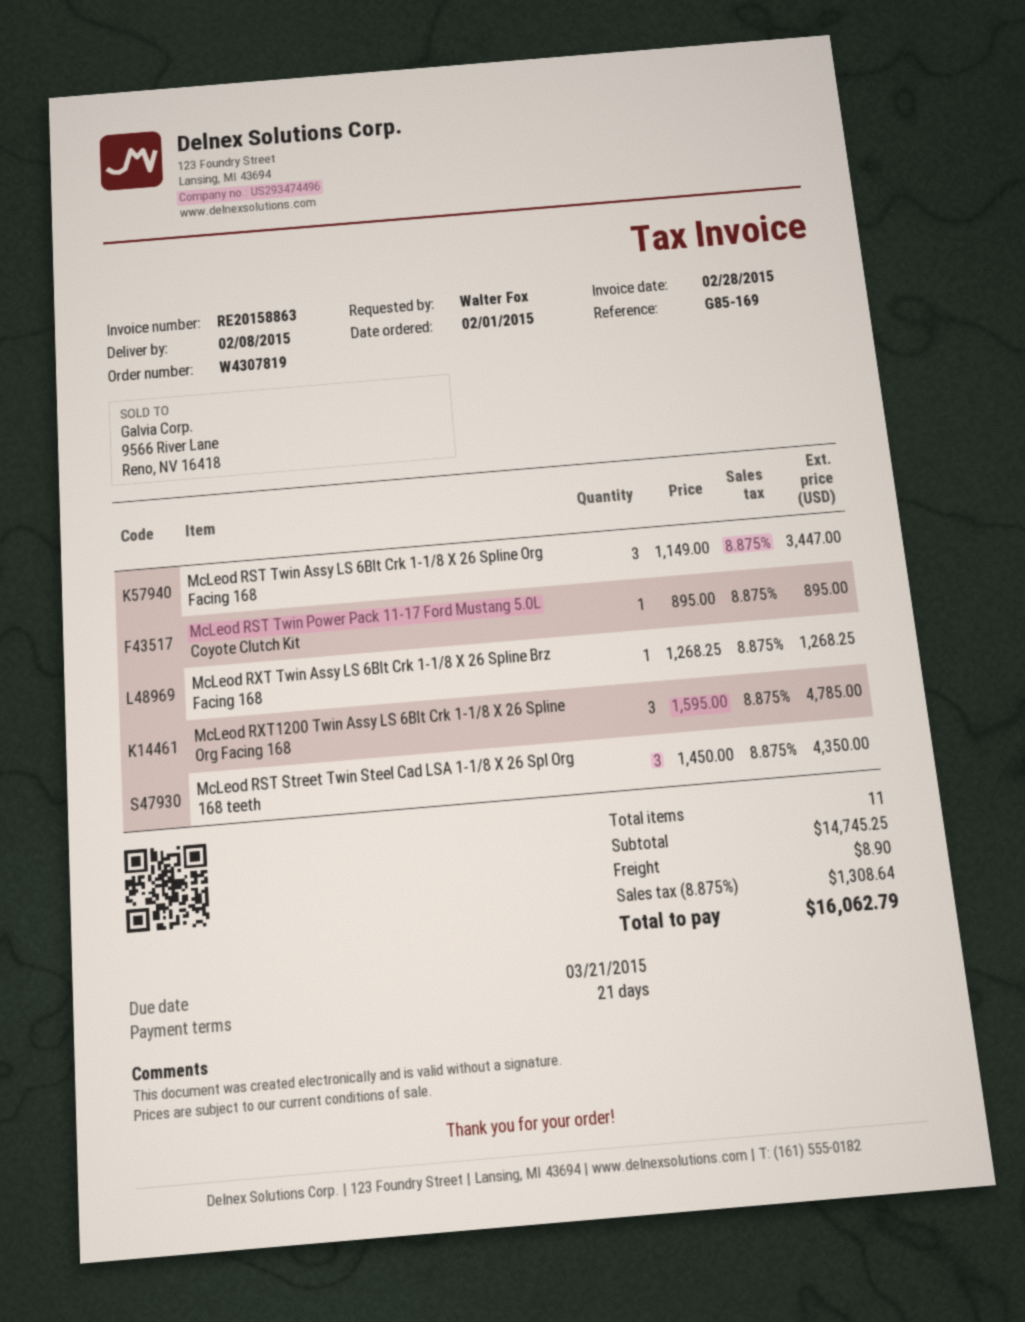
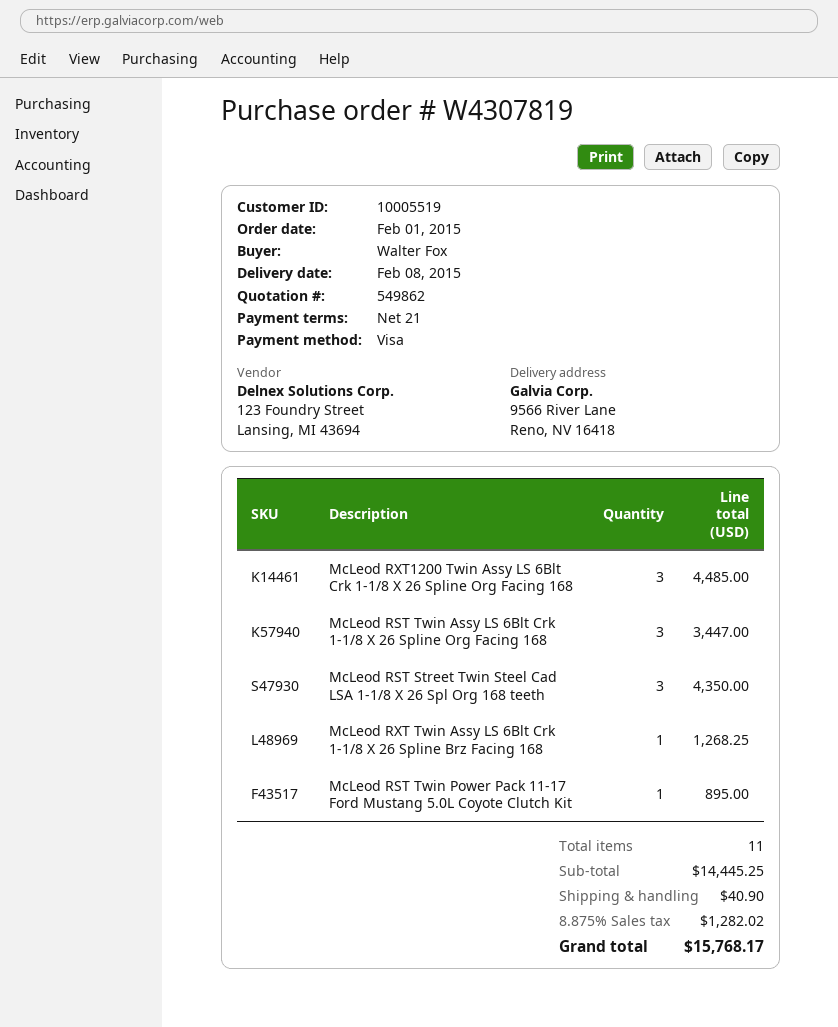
McLeod RXT1200 Twin Assy LS 6Blt Crk 1-1/8 X 26 Spline Org Facing 168: 3 for 4785.00 -> 3 for 4485.00
subtotal: 14745.25 -> 14445.25
shipping: 8.90 -> 40.90
tax: 8.875% = 1308.64 -> 8.875% = 1282.02
total: 16062.79 -> 15768.17

